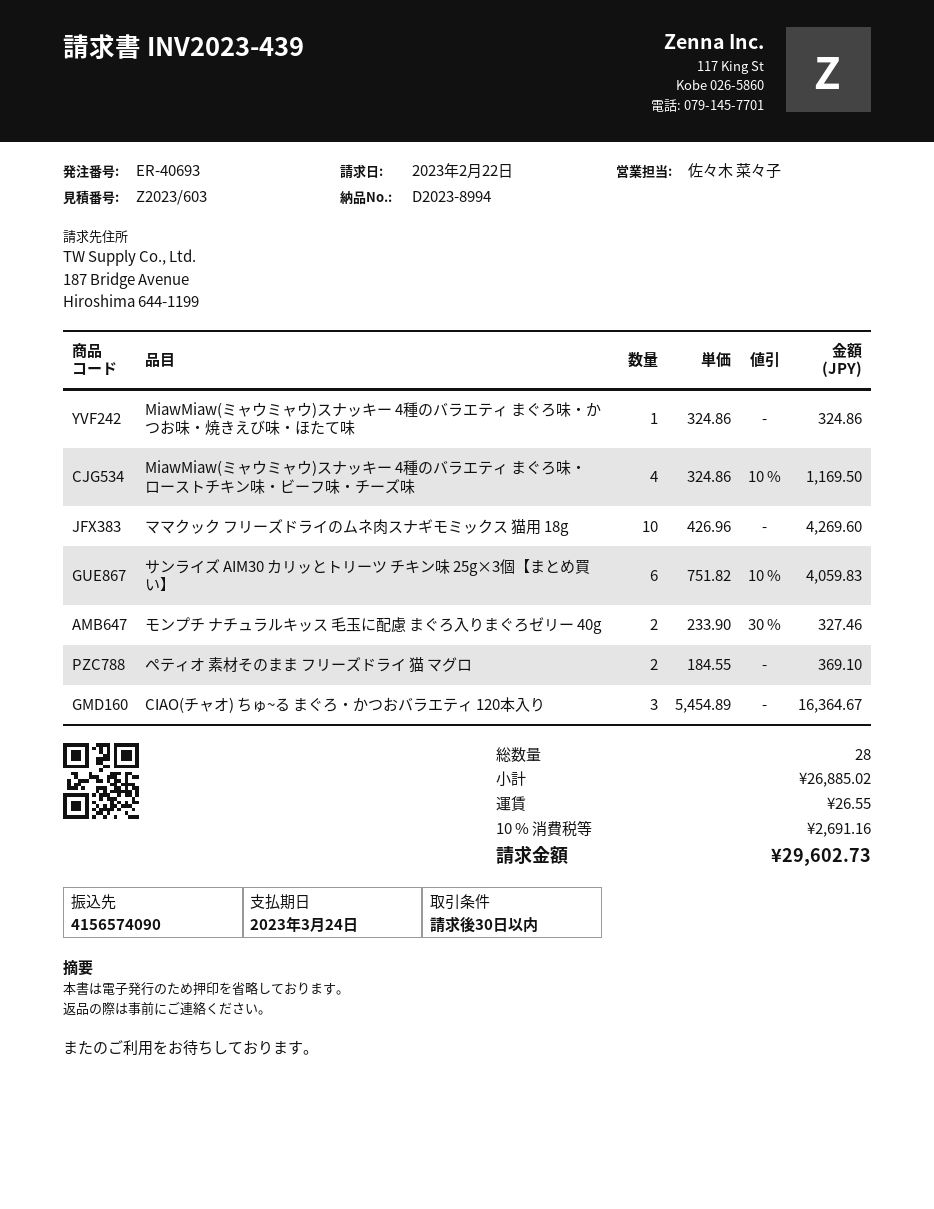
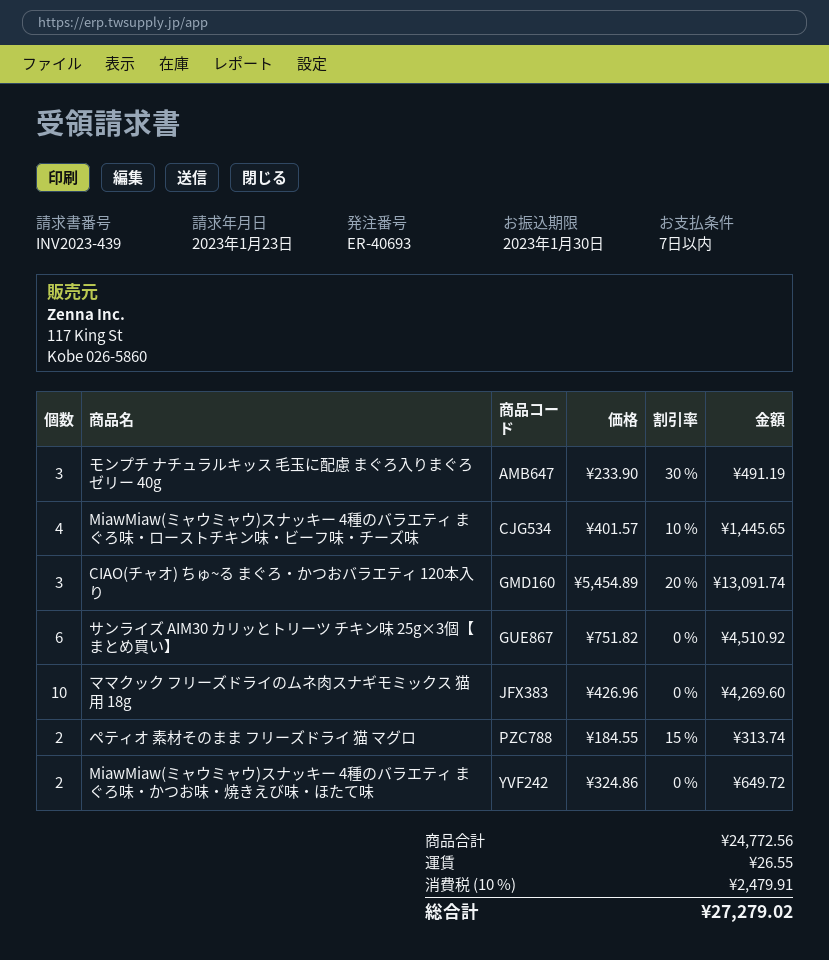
invoice date: 2023-02-22 -> 2023-01-23
payment terms: 30 days -> 7 days
due date: 2023-03-24 -> 2023-01-30
MiawMiaw(ミャウミャウ)スナッキー 4種のバラエティ まぐろ味・かつお味・焼きえび味・ほたて味: 1 x 324.86 = 324.86 -> 2 x 324.86 = 649.72
MiawMiaw(ミャウミャウ)スナッキー 4種のバラエティ まぐろ味・ローストチキン味・ビーフ味・チーズ味: 4 x 324.86 - 10% = 1169.50 -> 4 x 401.57 - 10% = 1445.65
サンライズ AIM30 カリッとトリーツ チキン味 25g×3個【まとめ買い】: 6 x 751.82 - 10% = 4059.83 -> 6 x 751.82 = 4510.92
モンプチ ナチュラルキッス 毛玉に配慮 まぐろ入りまぐろゼリー 40g: 2 x 233.90 - 30% = 327.46 -> 3 x 233.90 - 30% = 491.19
ペティオ 素材そのまま フリーズドライ 猫 マグロ: 2 x 184.55 = 369.10 -> 2 x 184.55 - 15% = 313.74
CIAO(チャオ) ちゅ~る まぐろ・かつおバラエティ 120本入り: 3 x 5454.89 = 16364.67 -> 3 x 5454.89 - 20% = 13091.74
subtotal: 26885.02 -> 24772.56
tax: 10% = 2691.16 -> 10% = 2479.91
total: 29602.73 -> 27279.02

